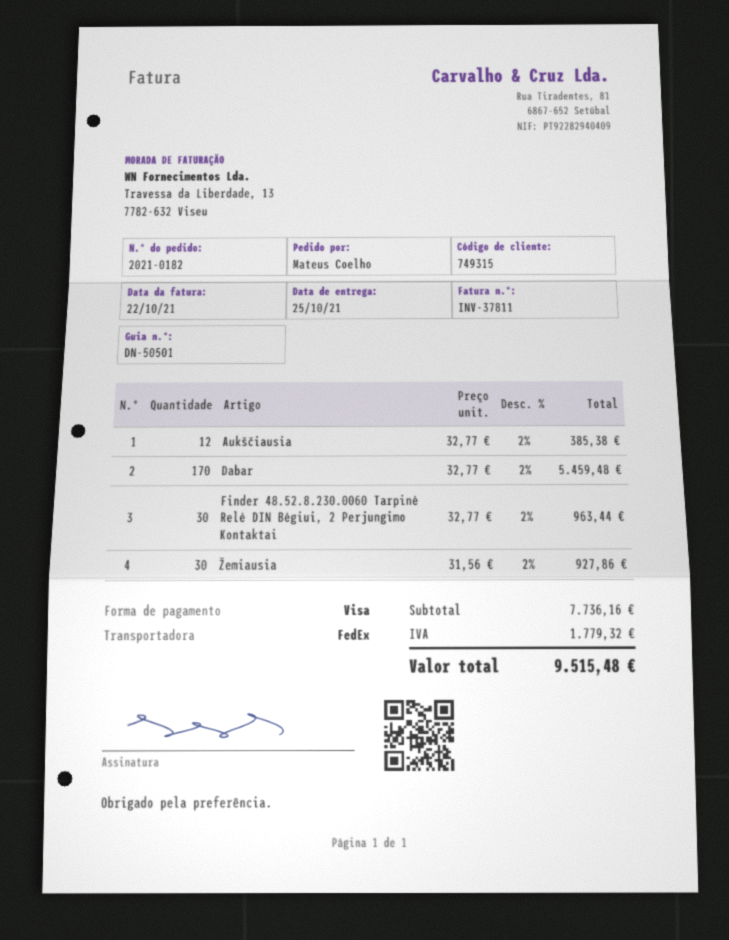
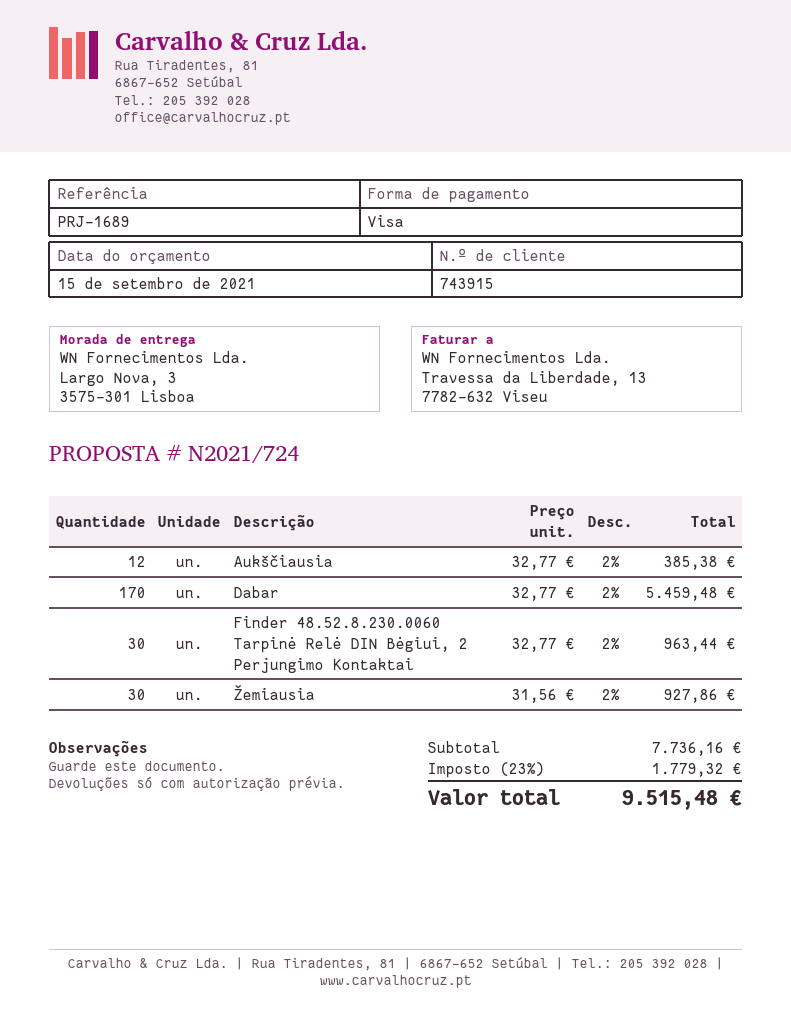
customer number: 749315 -> 743915

